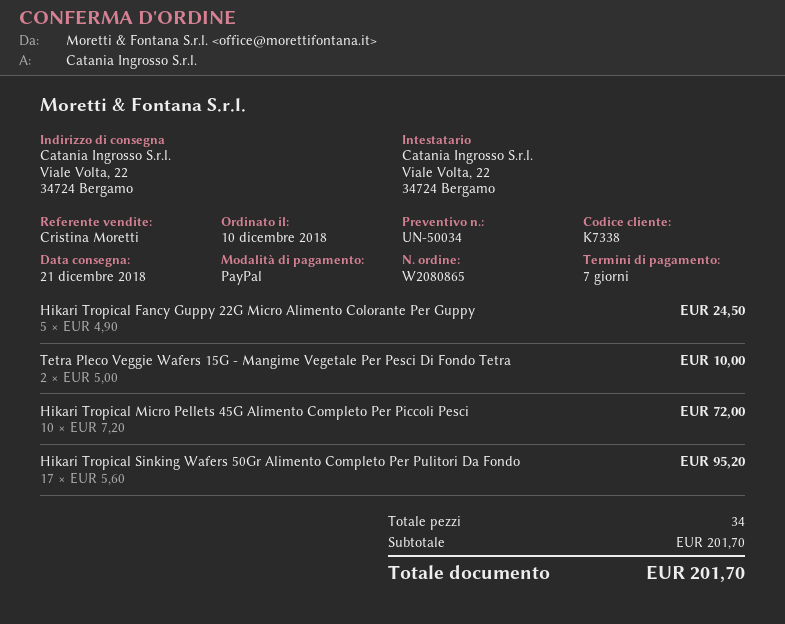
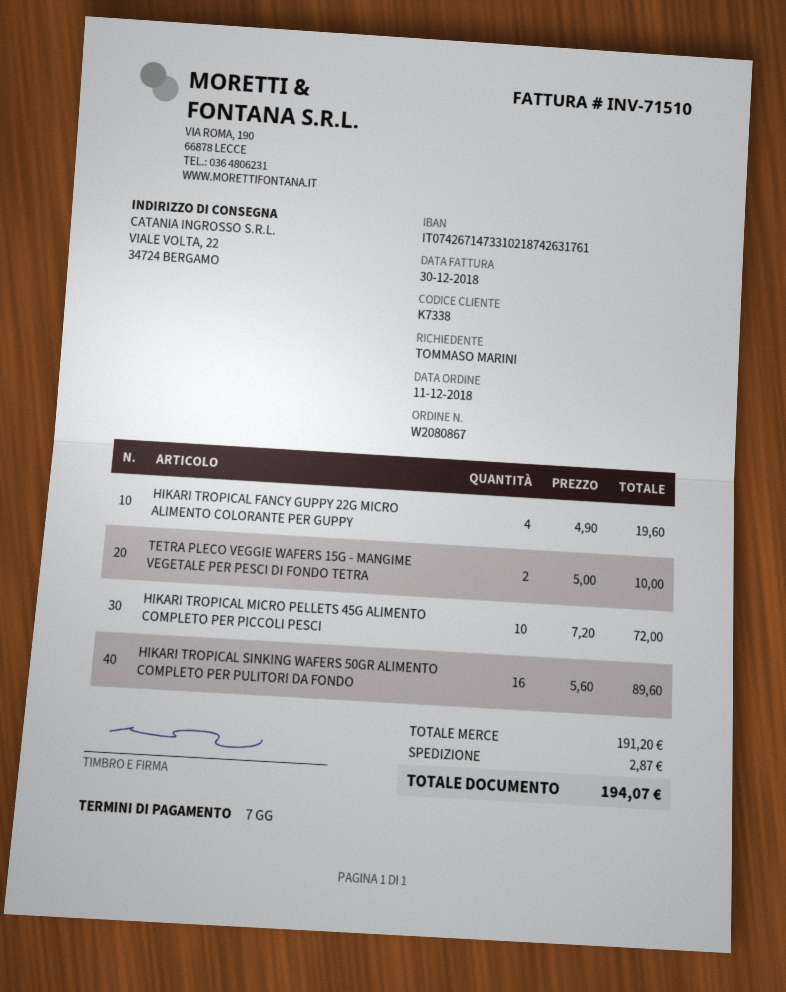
order number: W2080865 -> W2080867
order date: 2018-12-10 -> 2018-12-11
Hikari Tropical Fancy Guppy 22G Micro Alimento Colorante Per Guppy: 5 x 4.90 = 24.50 -> 4 x 4.90 = 19.60
Hikari Tropical Sinking Wafers 50Gr Alimento Completo Per Pulitori Da Fondo: 17 x 5.60 = 95.20 -> 16 x 5.60 = 89.60
subtotal: 201.70 -> 191.20
shipping: none -> 2.87
total: 201.70 -> 194.07

